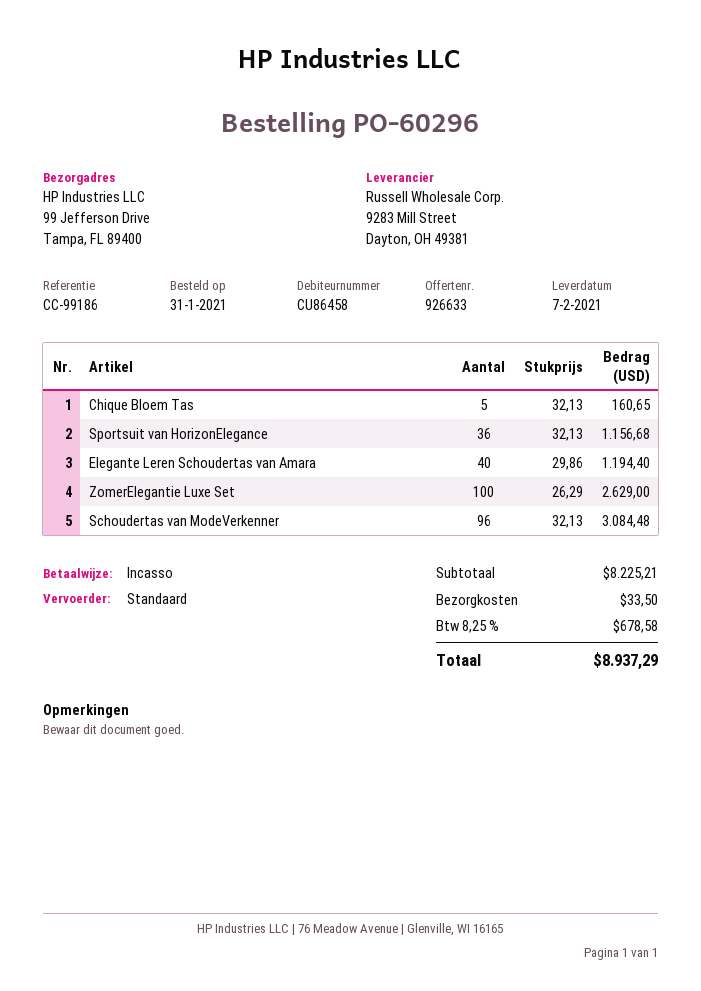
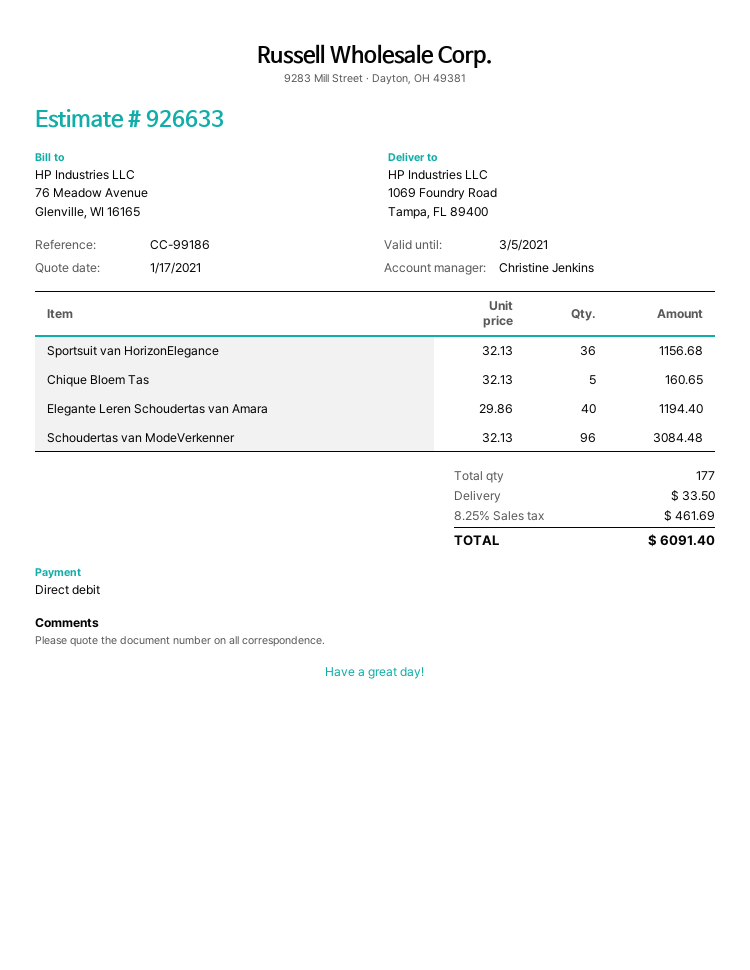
ship to: 99 Jefferson Drive, Tampa, FL 89400 -> 1069 Foundry Road, Tampa, FL 89400
ZomerElegantie Luxe Set: 100 x 26.29 = 2629.00 -> none
tax: 8.25% = 678.58 -> 8.25% = 461.69
total: 8937.29 -> 6091.40

